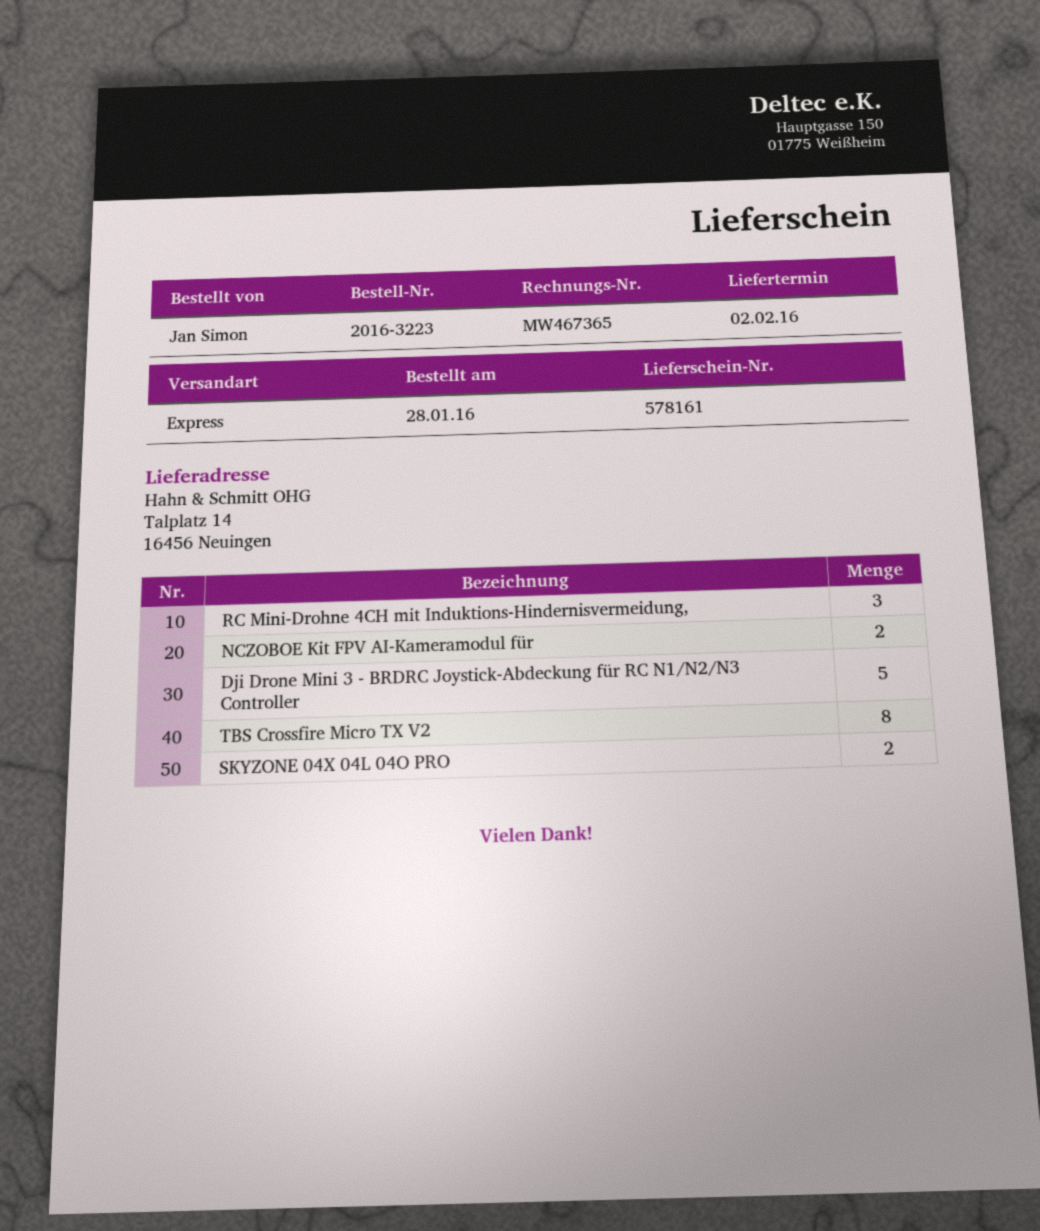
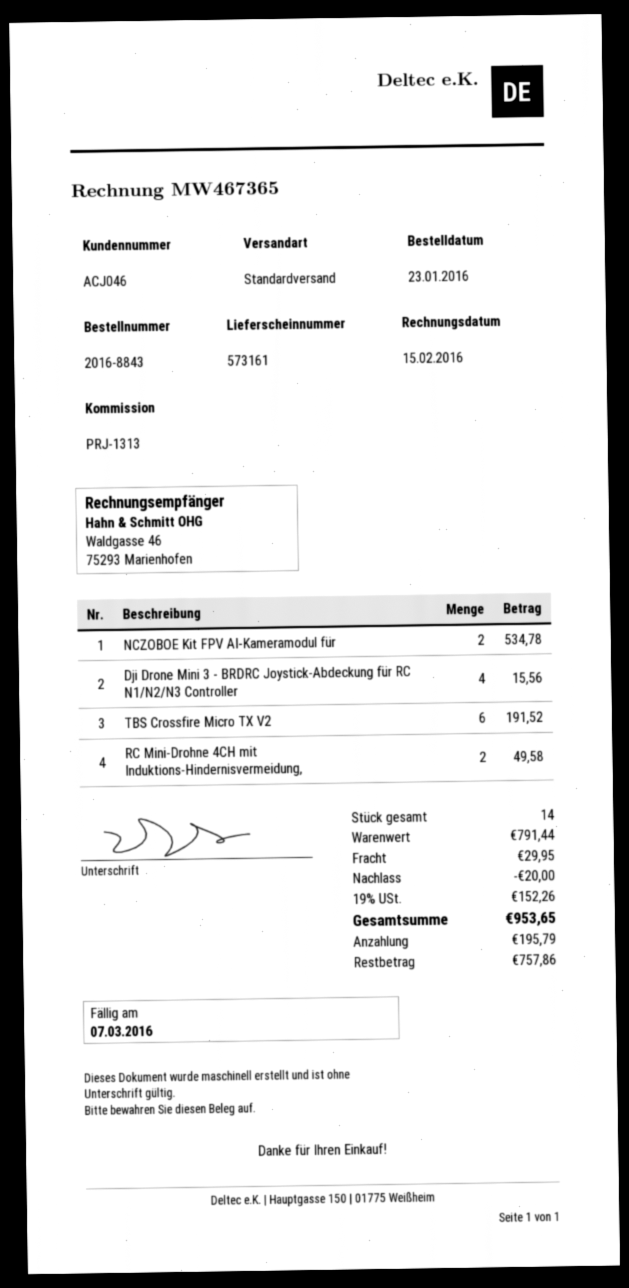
order number: 2016-3223 -> 2016-8843
order date: 2016-01-28 -> 2016-01-23
delivery note number: 578161 -> 573161
shipping method: express -> standard
RC Mini-Drohne 4CH mit Induktions-Hindernisvermeidung,: 3 -> 2
Dji Drone Mini 3 - BRDRC Joystick-Abdeckung für RC N1/N2/N3 Controller: 5 -> 4
TBS Crossfire Micro TX V2: 8 -> 6
SKYZONE 04X 04L 04O PRO: 2 -> none

